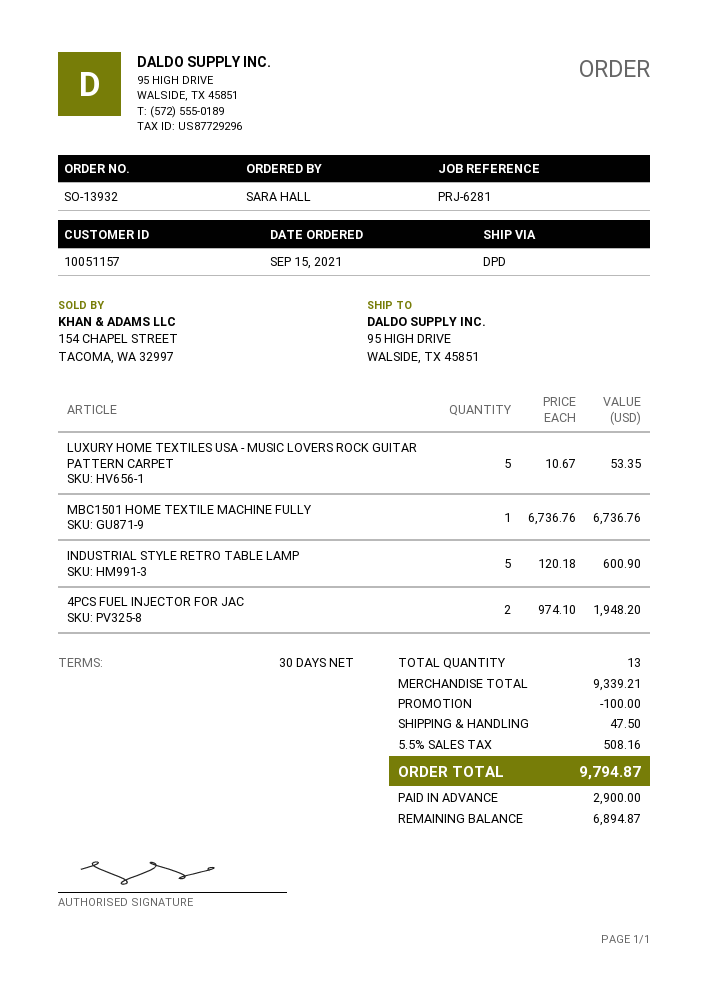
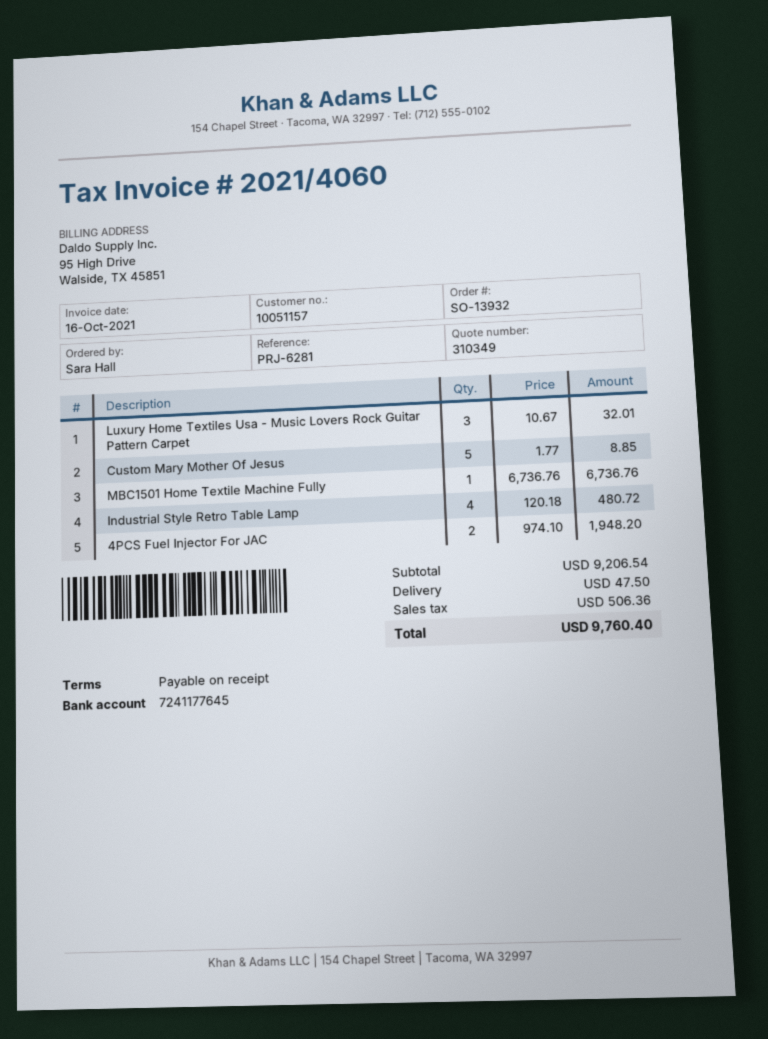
payment terms: 30 days -> on receipt
LUXURY HOME TEXTILES USA - MUSIC LOVERS ROCK GUITAR PATTERN CARPET: 5 x 10.67 = 53.35 -> 3 x 10.67 = 32.01
INDUSTRIAL STYLE RETRO TABLE LAMP: 5 x 120.18 = 600.90 -> 4 x 120.18 = 480.72
Custom Mary Mother Of Jesus: none -> 5 x 1.77 = 8.85
subtotal: 9339.21 -> 9206.54
discount: 100.00 -> none
tax: 508.16 -> 506.36
total: 9794.87 -> 9760.40

